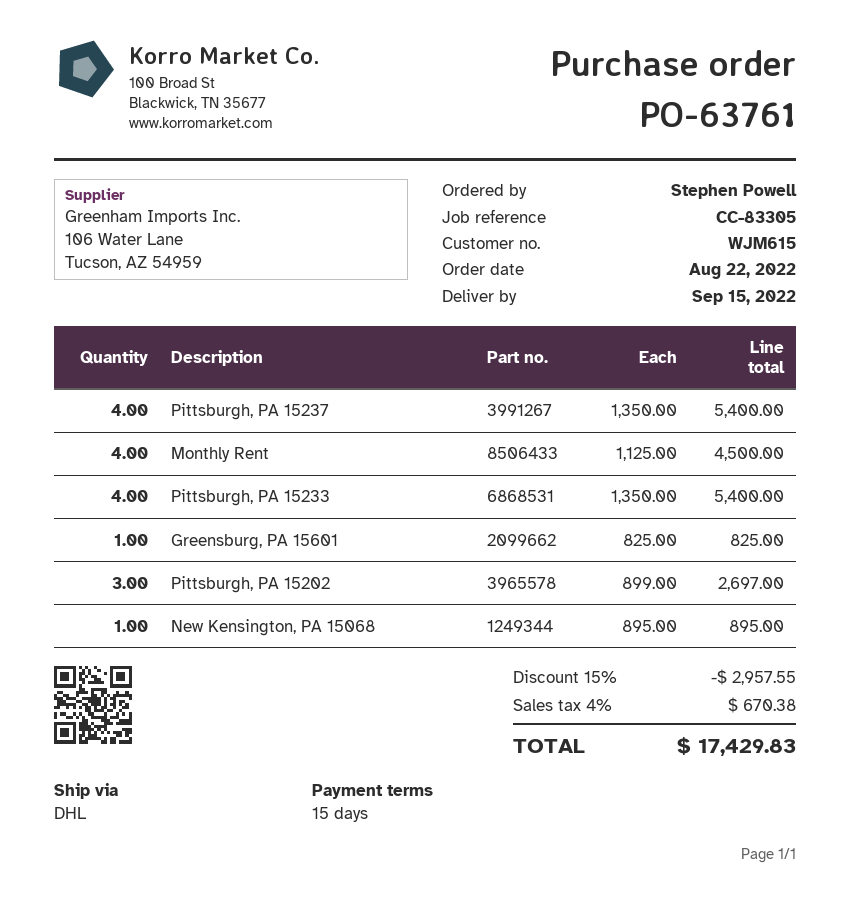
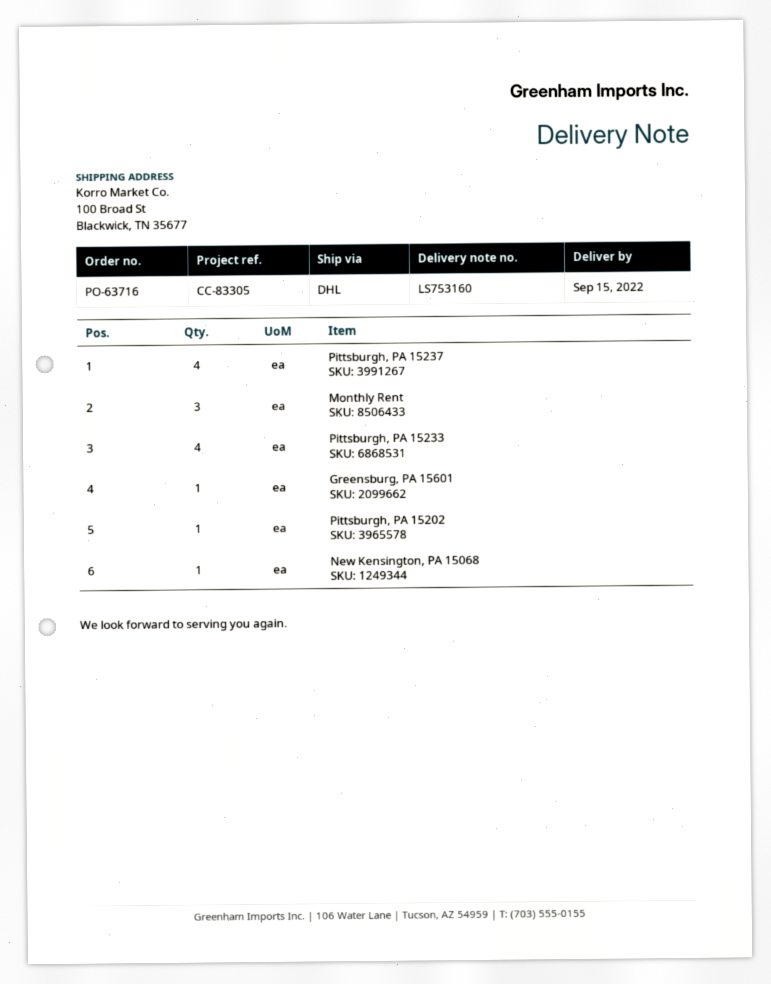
order number: PO-63761 -> PO-63716
Monthly Rent: 4 -> 3
Pittsburgh, PA 15202: 3 -> 1

